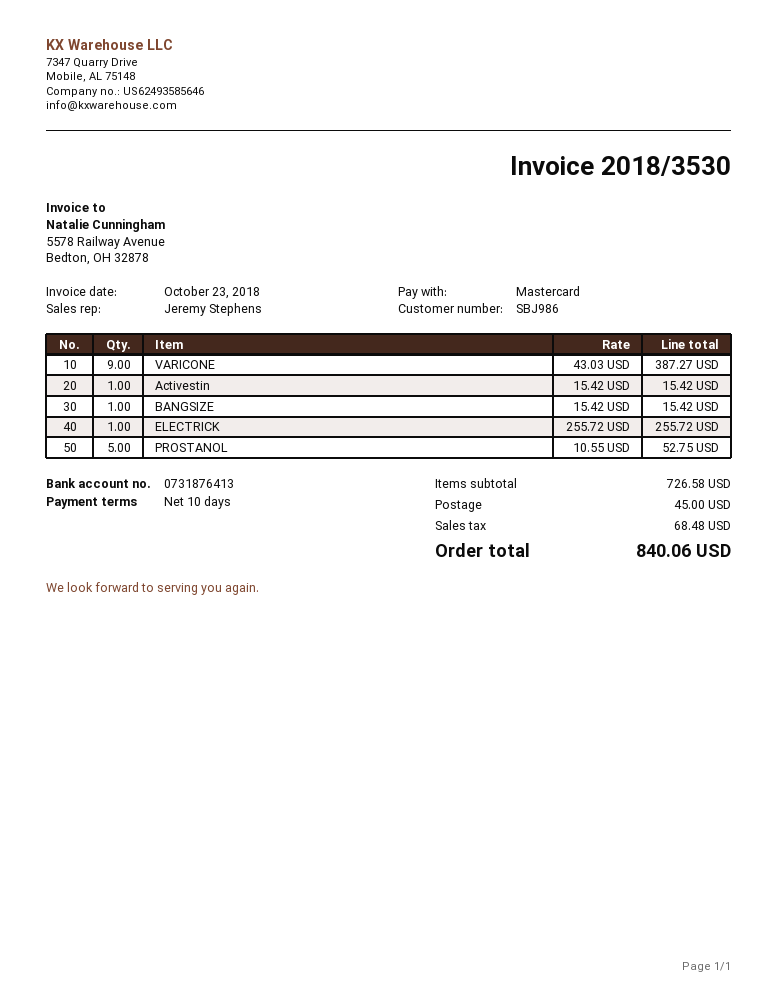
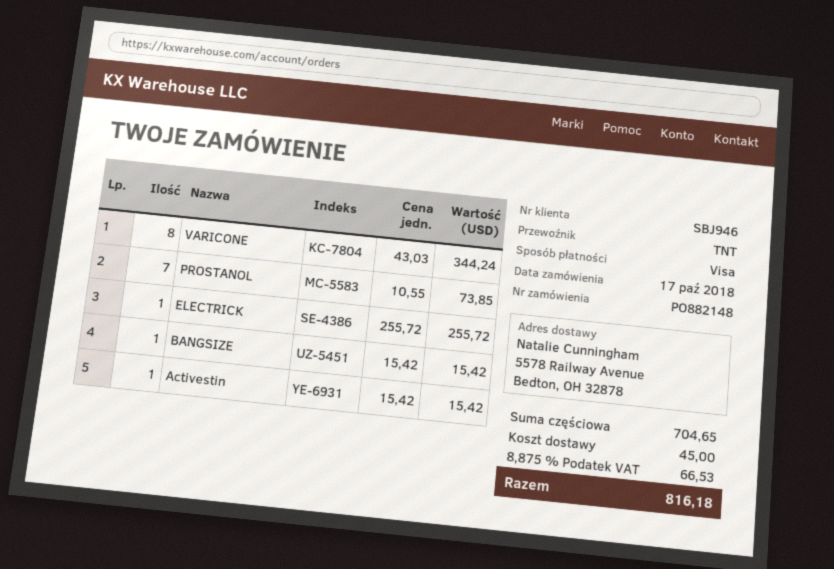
customer number: SBJ986 -> SBJ946
payment method: Mastercard -> Visa
VARICONE: 9 x 43.03 = 387.27 -> 8 x 43.03 = 344.24
PROSTANOL: 5 x 10.55 = 52.75 -> 7 x 10.55 = 73.85
subtotal: 726.58 -> 704.65
tax: 68.48 -> 66.53
total: 840.06 -> 816.18

